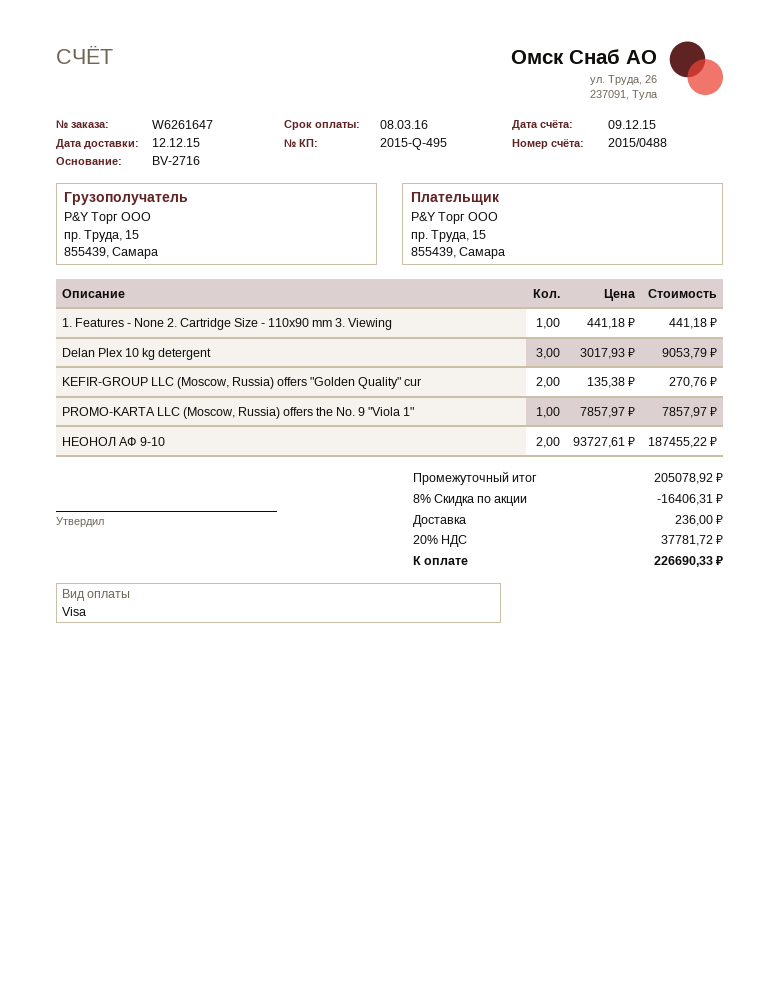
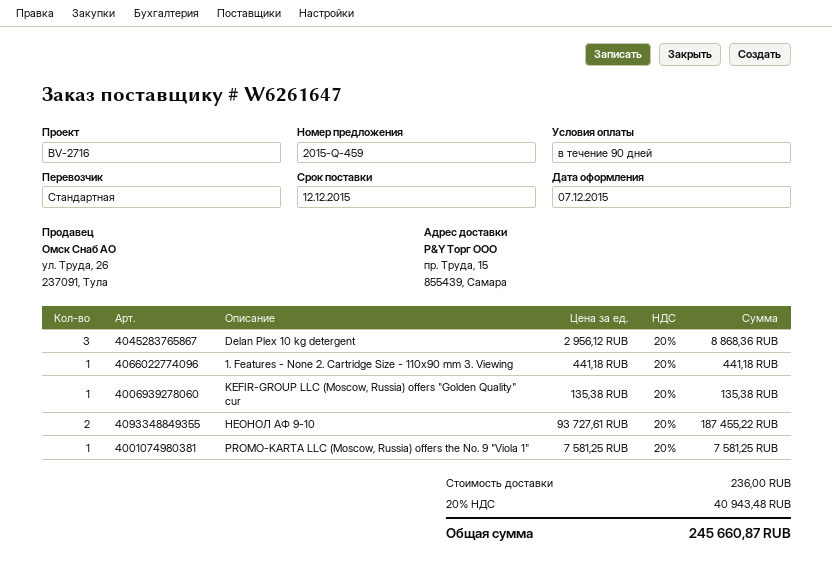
quote number: 2015-Q-495 -> 2015-Q-459
Delan Plex 10 kg detergent: 3 x 3017.93 = 9053.79 -> 3 x 2956.12 = 8868.36
KEFIR-GROUP LLC (Moscow, Russia) offers "Golden Quality" cur: 2 x 135.38 = 270.76 -> 1 x 135.38 = 135.38
PROMO-KARTA LLC (Moscow, Russia) offers the No. 9 "Viola 1": 1 x 7857.97 = 7857.97 -> 1 x 7581.25 = 7581.25
discount: 8% = 16406.31 -> none
tax: 20% = 37781.72 -> 20% = 40943.48
total: 226690.33 -> 245660.87

